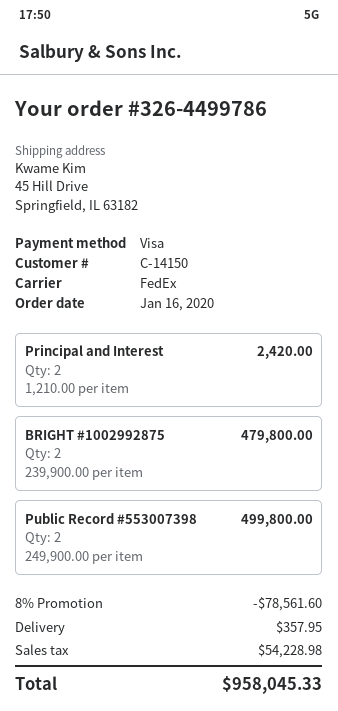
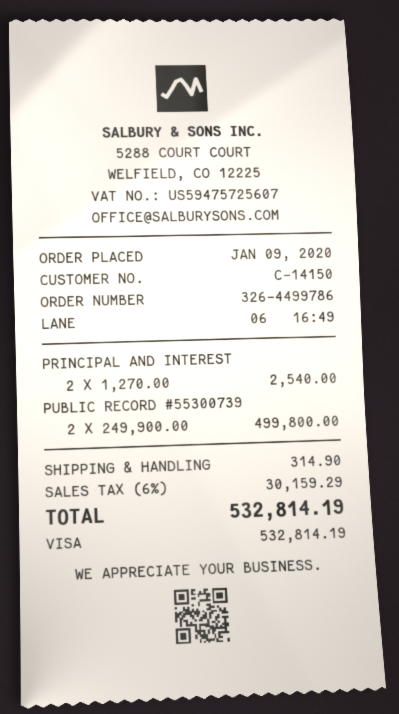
order date: 2020-01-16 -> 2020-01-09
Principal and Interest: 2 x 1210.00 = 2420.00 -> 2 x 1270.00 = 2540.00
BRIGHT #1002992875: 2 x 239900.00 = 479800.00 -> none
discount: 8% = 78561.60 -> none
shipping: 357.95 -> 314.90
tax: 54228.98 -> 30159.29
total: 958045.33 -> 532814.19

